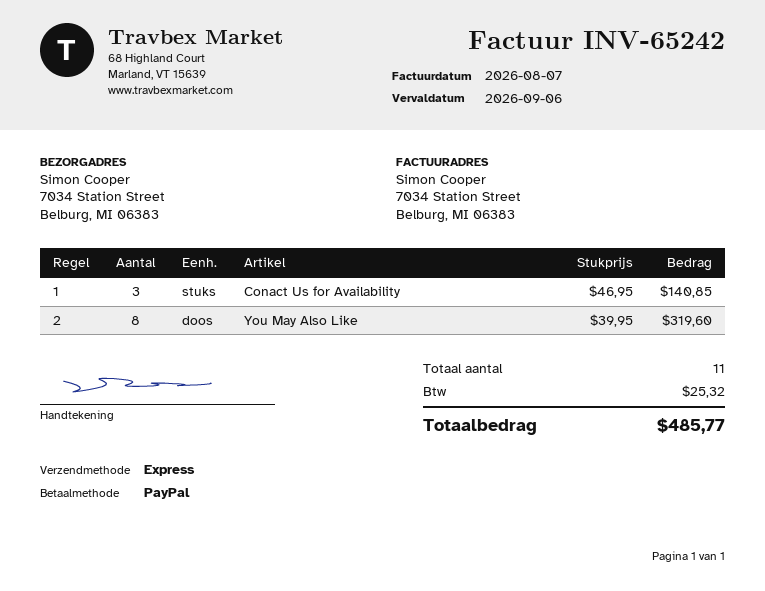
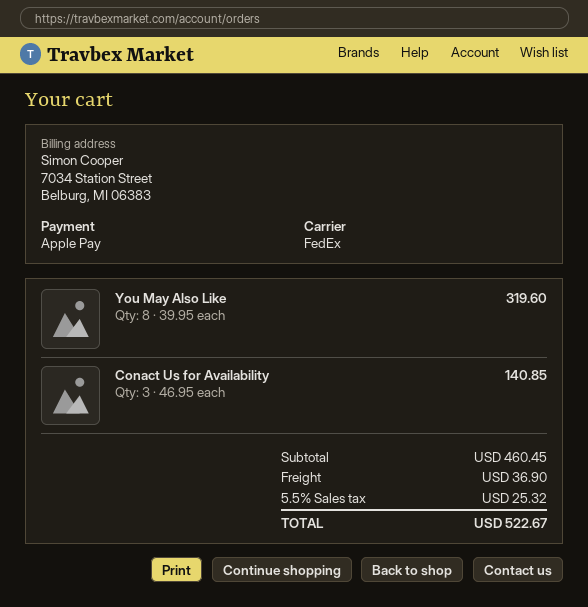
payment method: PayPal -> Apple Pay
shipping method: express -> FedEx
shipping: none -> 36.90
total: 485.77 -> 522.67

